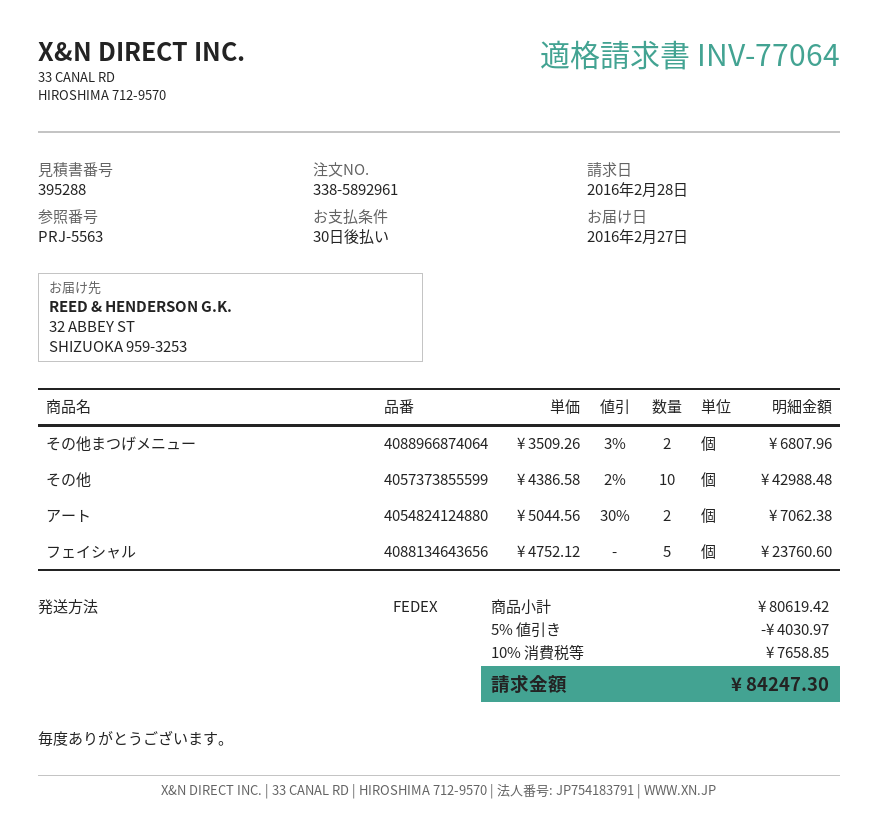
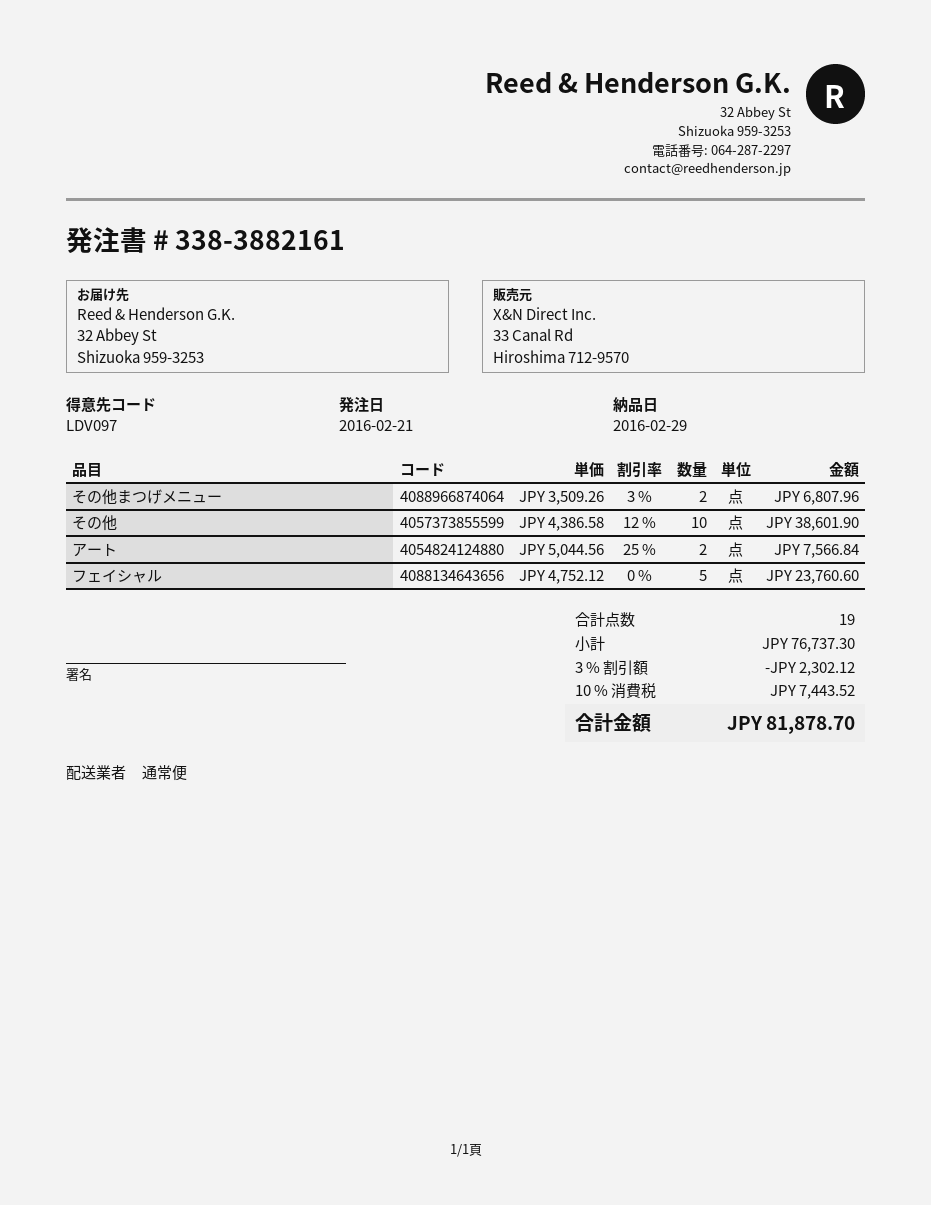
order number: 338-5892961 -> 338-3882161
delivery date: 2016-02-27 -> 2016-02-29
shipping method: FedEx -> standard
その他: 10 x 4386.58 - 2% = 42988.48 -> 10 x 4386.58 - 12% = 38601.90
アート: 2 x 5044.56 - 30% = 7062.38 -> 2 x 5044.56 - 25% = 7566.84
subtotal: 80619.42 -> 76737.30
discount: 5% = 4030.97 -> 3% = 2302.12
tax: 10% = 7658.85 -> 10% = 7443.52
total: 84247.30 -> 81878.70

